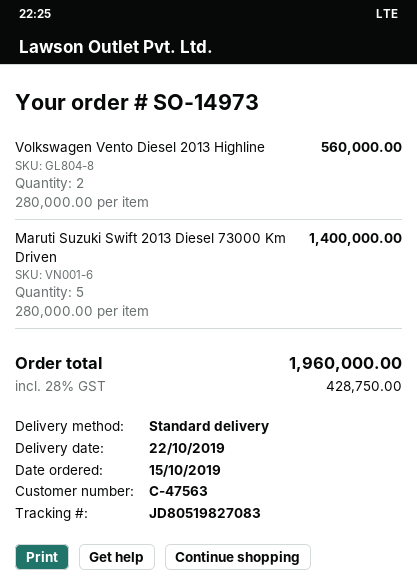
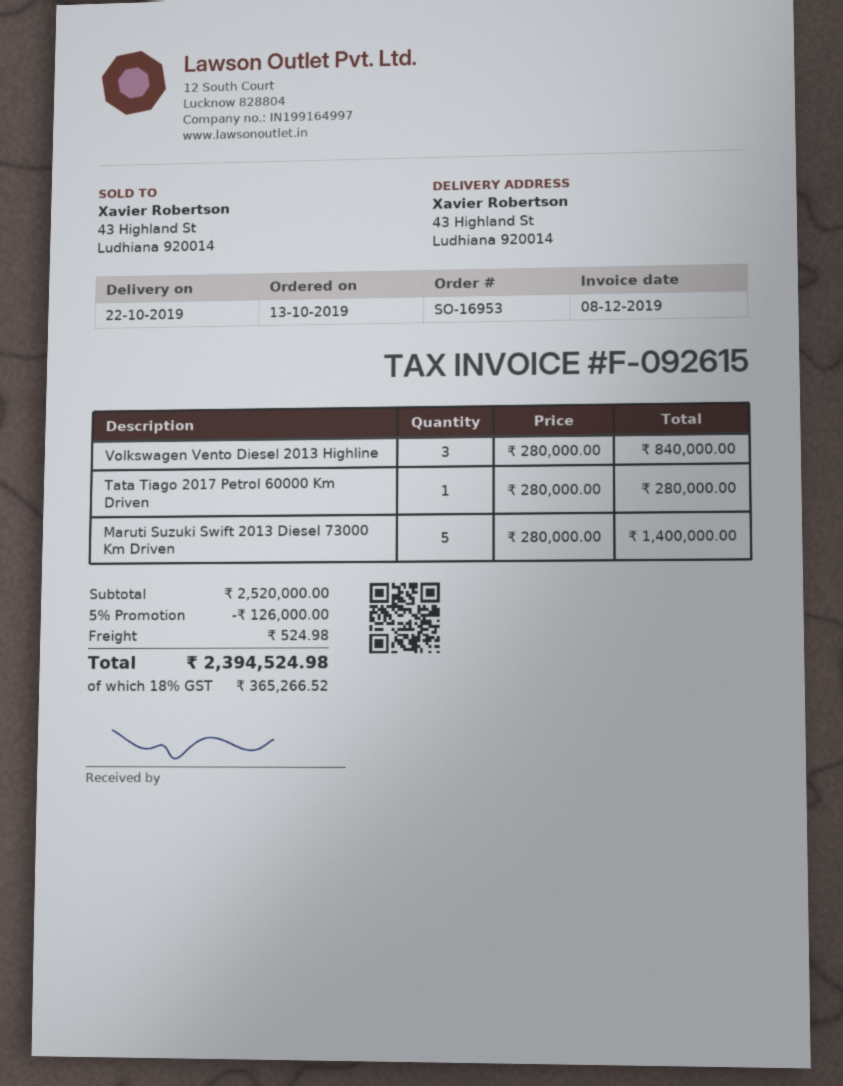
order number: SO-14973 -> SO-16953
order date: 2019-10-15 -> 2019-10-13
Volkswagen Vento Diesel 2013 Highline: 2 x 280000.00 = 560000.00 -> 3 x 280000.00 = 840000.00
Tata Tiago 2017 Petrol 60000 Km Driven: none -> 1 x 280000.00 = 280000.00
discount: none -> 5% = 126000.00
shipping: none -> 524.98
tax: 28% = 428750.00 -> 18% = 365266.52
total: 1960000.00 -> 2394524.98

